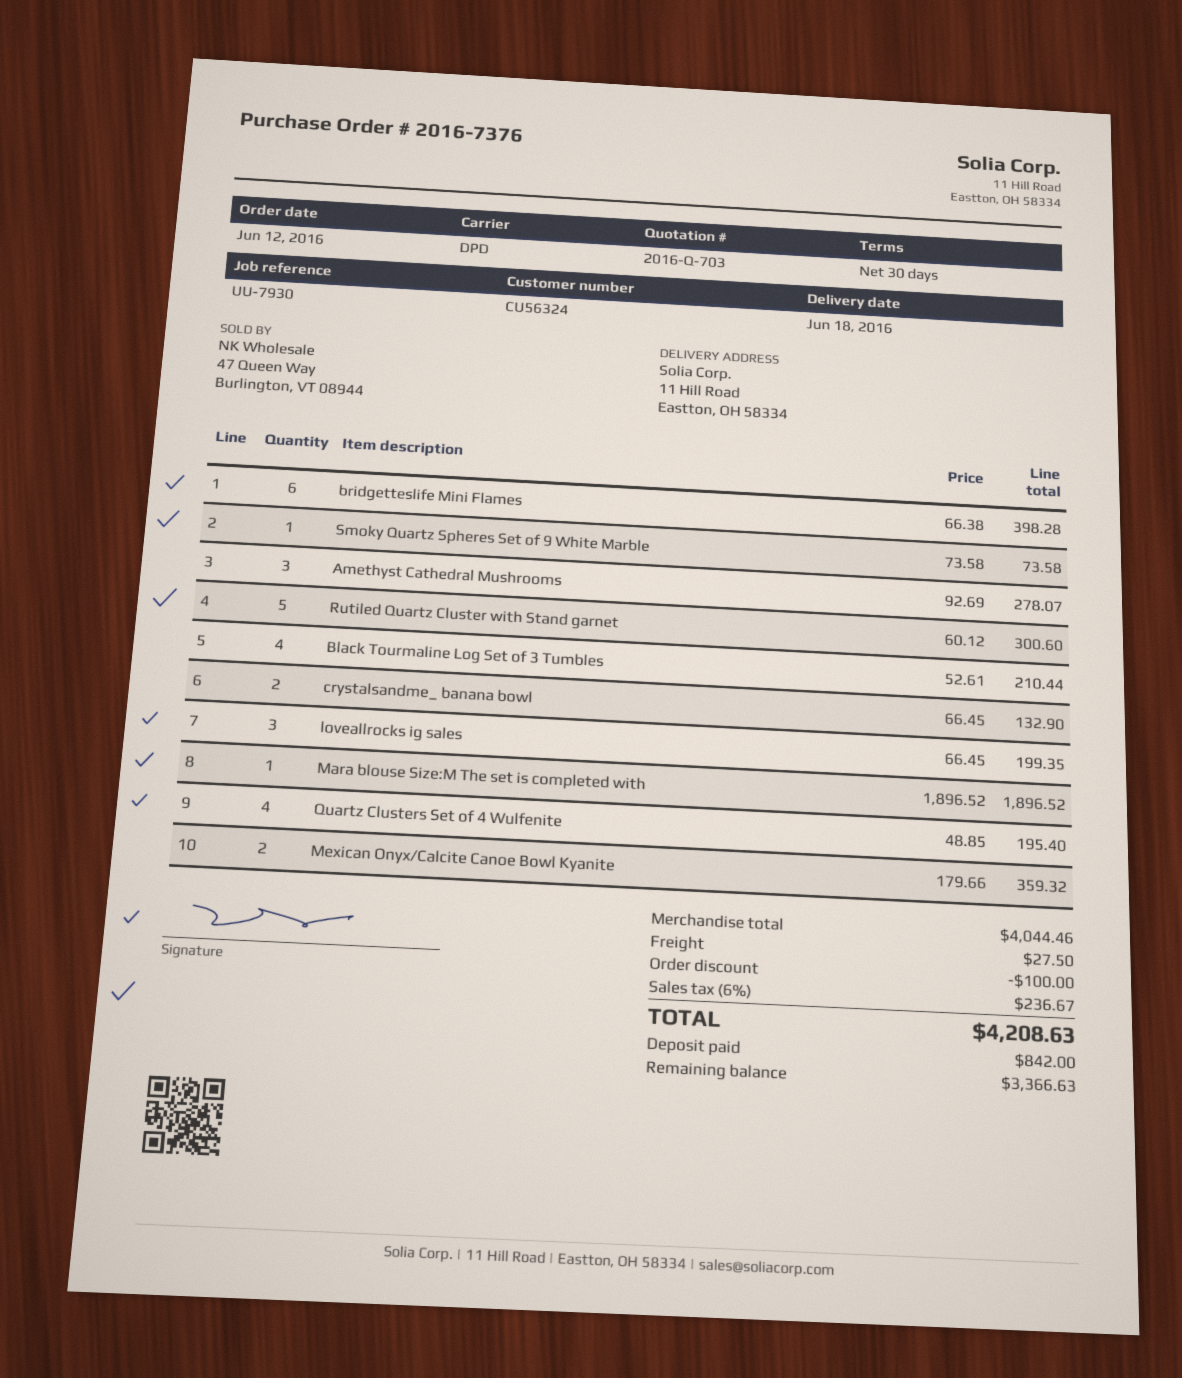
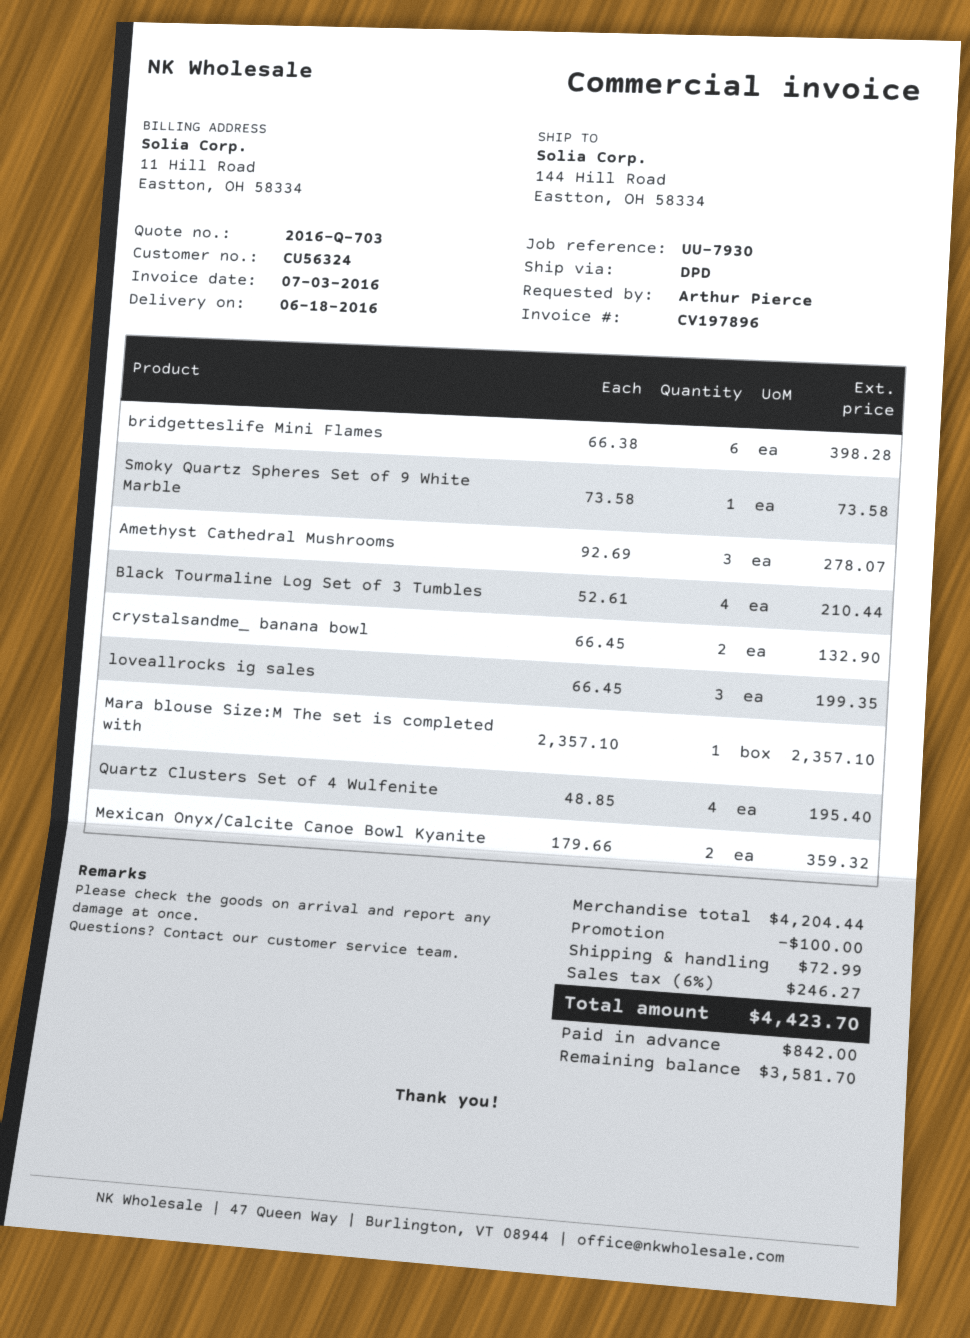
ship to: 11 Hill Road, Eastton, OH 58334 -> 144 Hill Road, Eastton, OH 58334
Rutiled Quartz Cluster with Stand garnet: 5 x 60.12 = 300.60 -> none
Mara blouse Size:M The set is completed with: 1 x 1896.52 = 1896.52 -> 1 x 2357.10 = 2357.10
subtotal: 4044.46 -> 4204.44
shipping: 27.50 -> 72.99
tax: 6% = 236.67 -> 6% = 246.27
total: 4208.63 -> 4423.70
balance: 3366.63 -> 3581.70

